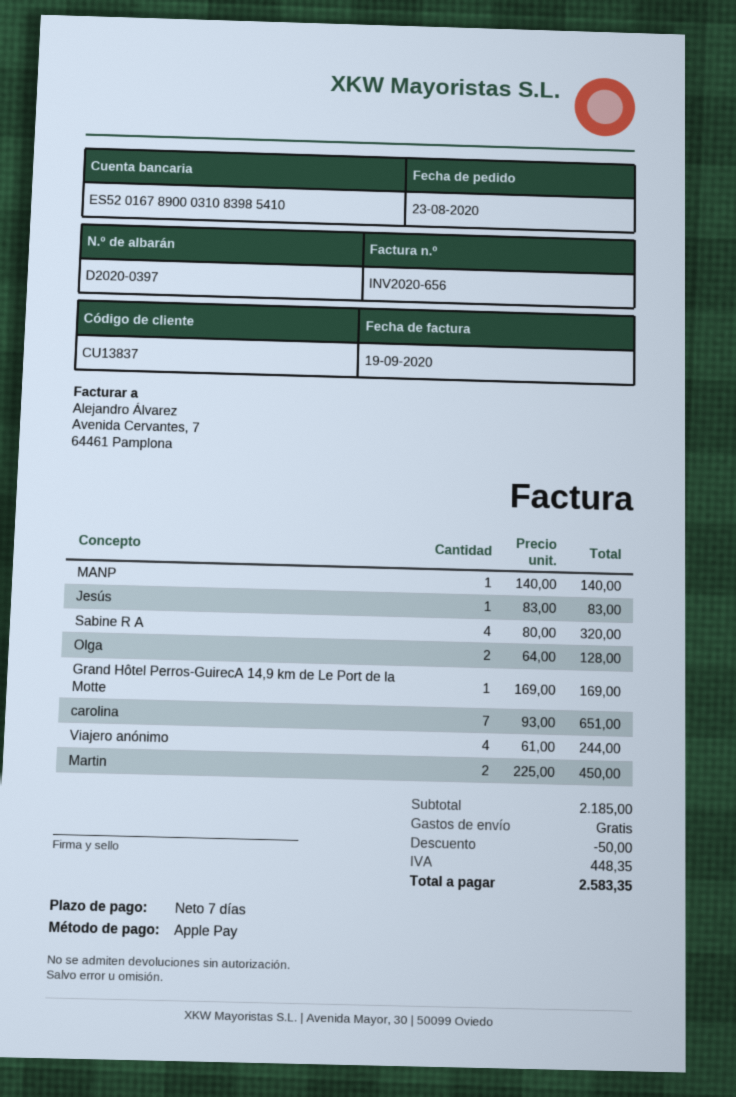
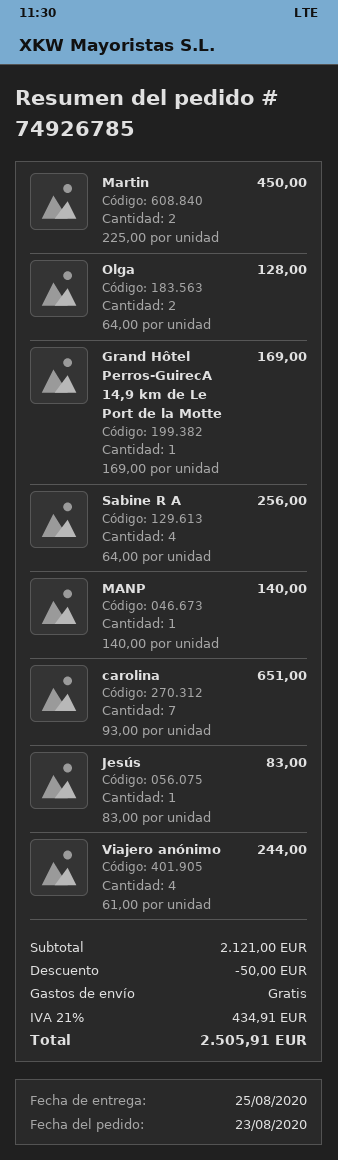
Sabine R A: 4 x 80.00 = 320.00 -> 4 x 64.00 = 256.00
subtotal: 2185.00 -> 2121.00
tax: 448.35 -> 434.91
total: 2583.35 -> 2505.91

